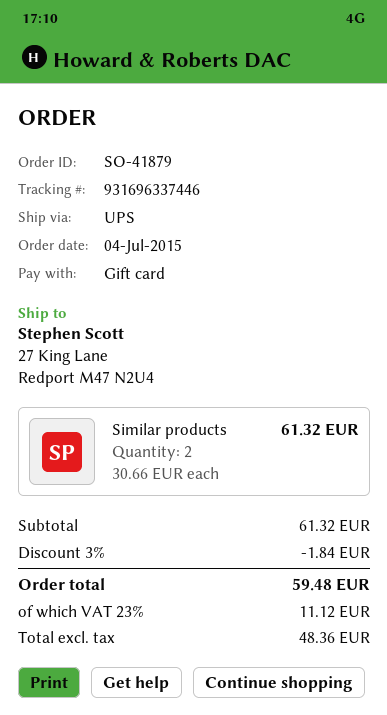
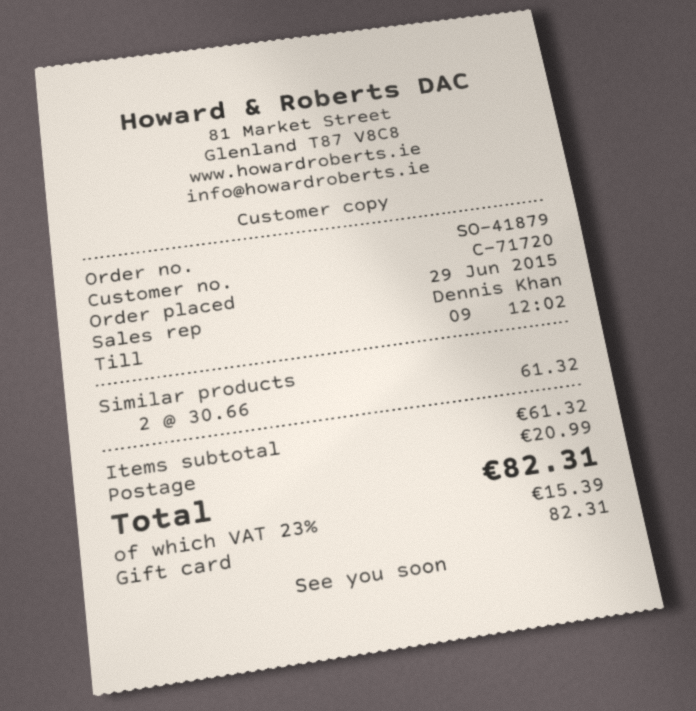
order date: 2015-07-04 -> 2015-06-29
discount: 3% = 1.84 -> none
shipping: none -> 20.99
tax: 23% = 11.12 -> 23% = 15.39
total: 59.48 -> 82.31

